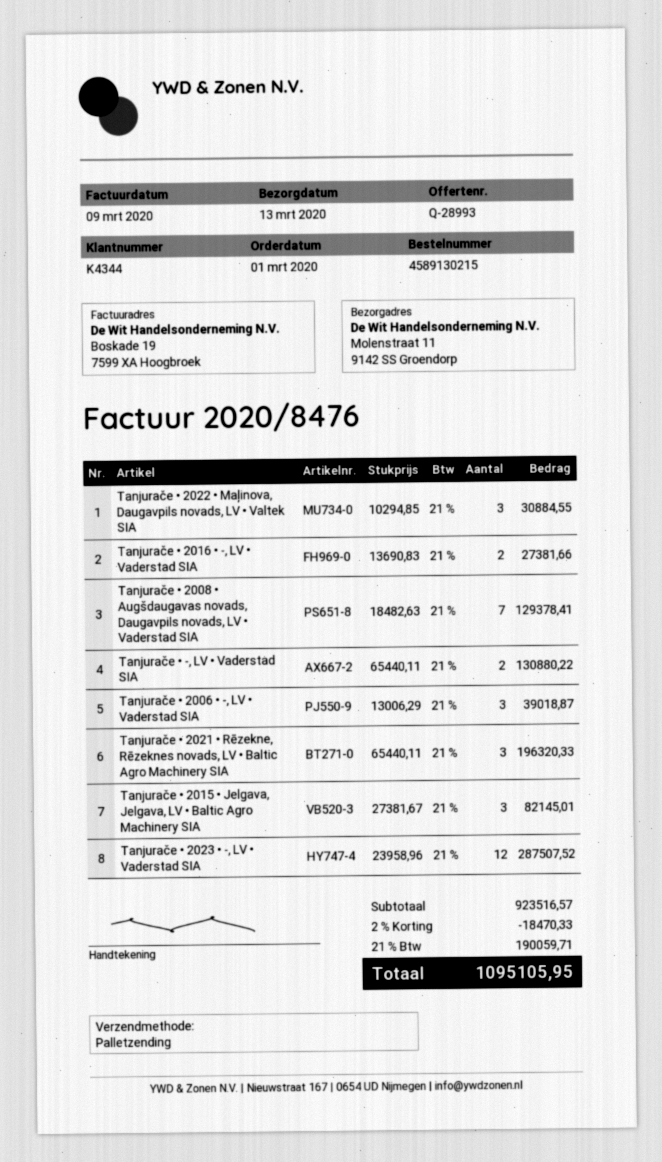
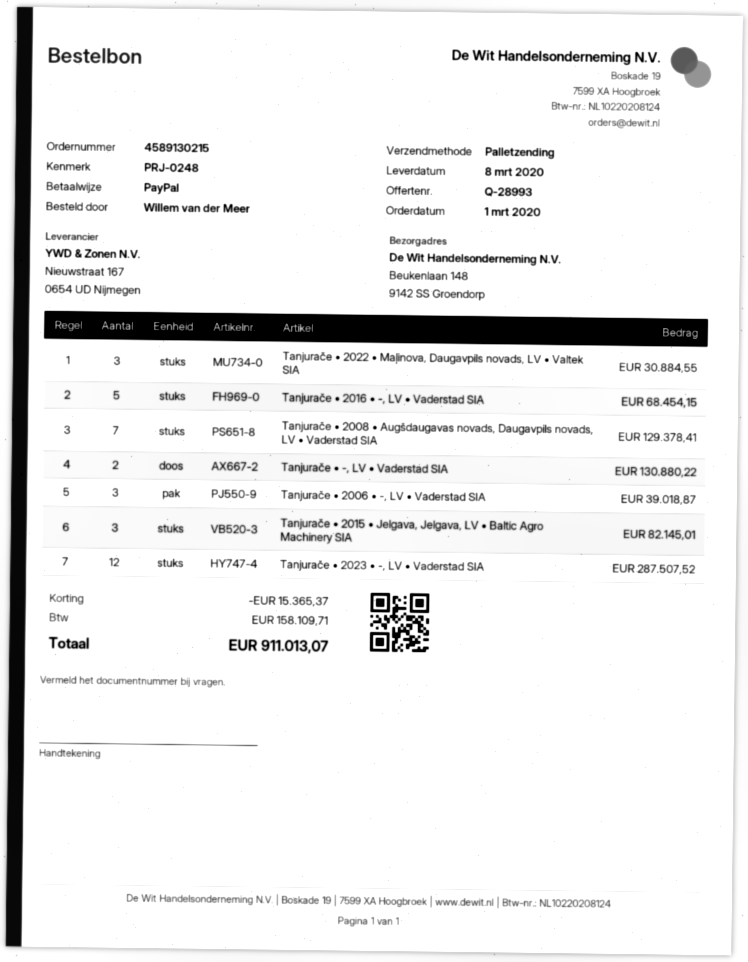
delivery date: 2020-03-13 -> 2020-03-08
ship to: Molenstraat 11, 9142 SS Groendorp -> Beukenlaan 148, 9142 SS Groendorp
Tanjurače • 2016 • -, LV • Vaderstad SIA: 2 for 27381.66 -> 5 for 68454.15
Tanjurače • 2021 • Rēzekne, Rēzeknes novads, LV • Baltic Agro Machinery SIA: 3 for 196320.33 -> none
discount: 18470.33 -> 15365.37
tax: 190059.71 -> 158109.71
total: 1095105.95 -> 911013.07

